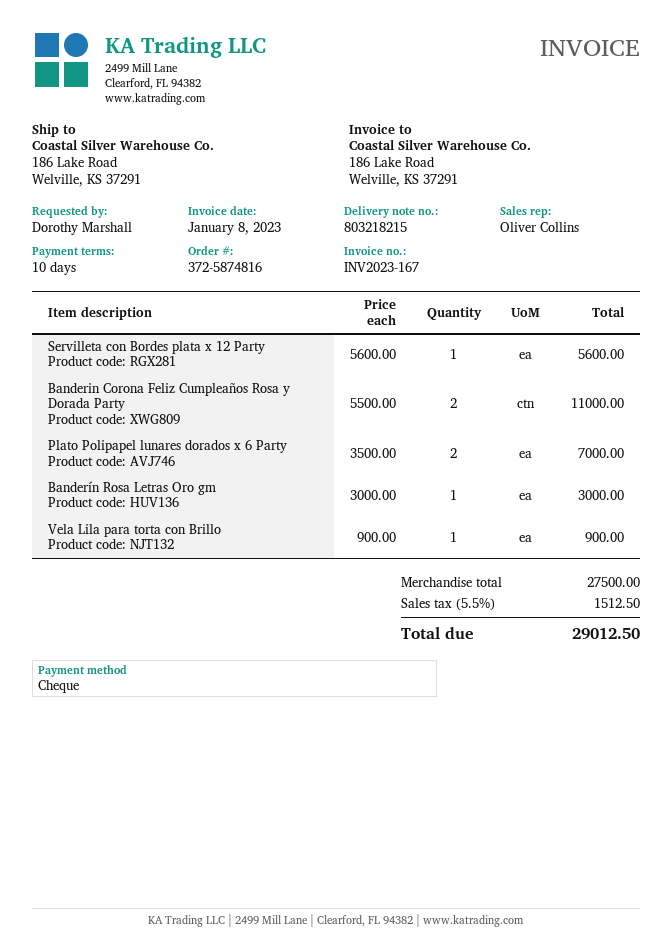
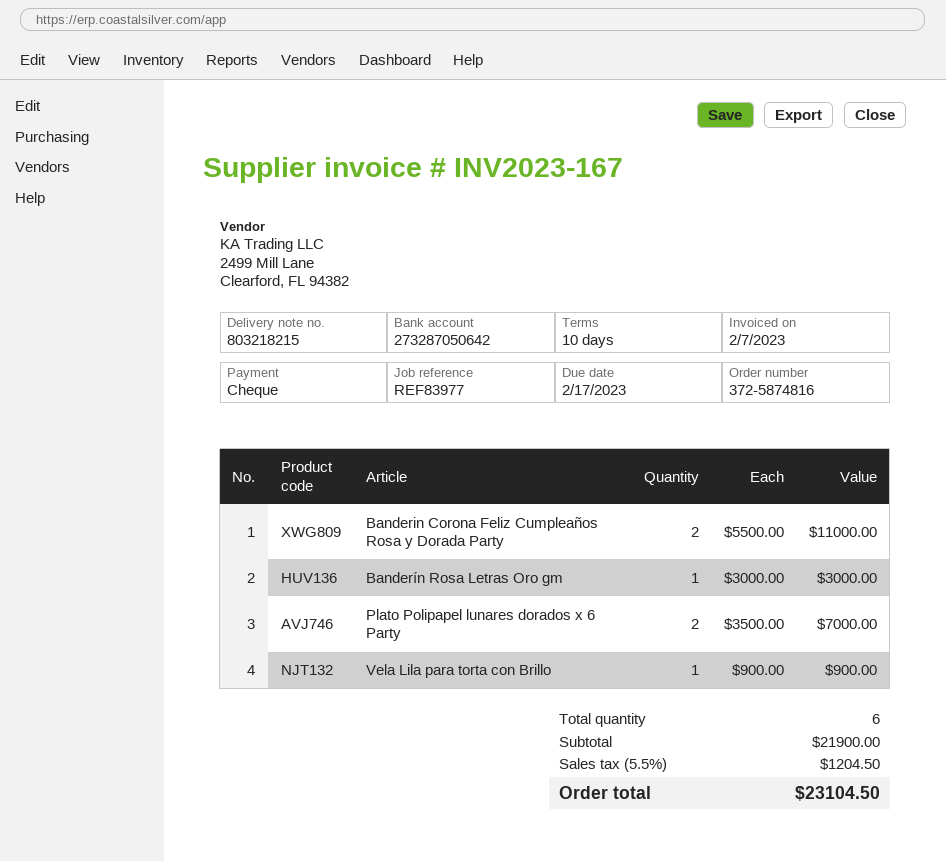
invoice date: 2023-01-08 -> 2023-02-07
Servilleta con Bordes plata x 12 Party: 1 x 5600.00 = 5600.00 -> none
subtotal: 27500.00 -> 21900.00
tax: 5.5% = 1512.50 -> 5.5% = 1204.50
total: 29012.50 -> 23104.50

